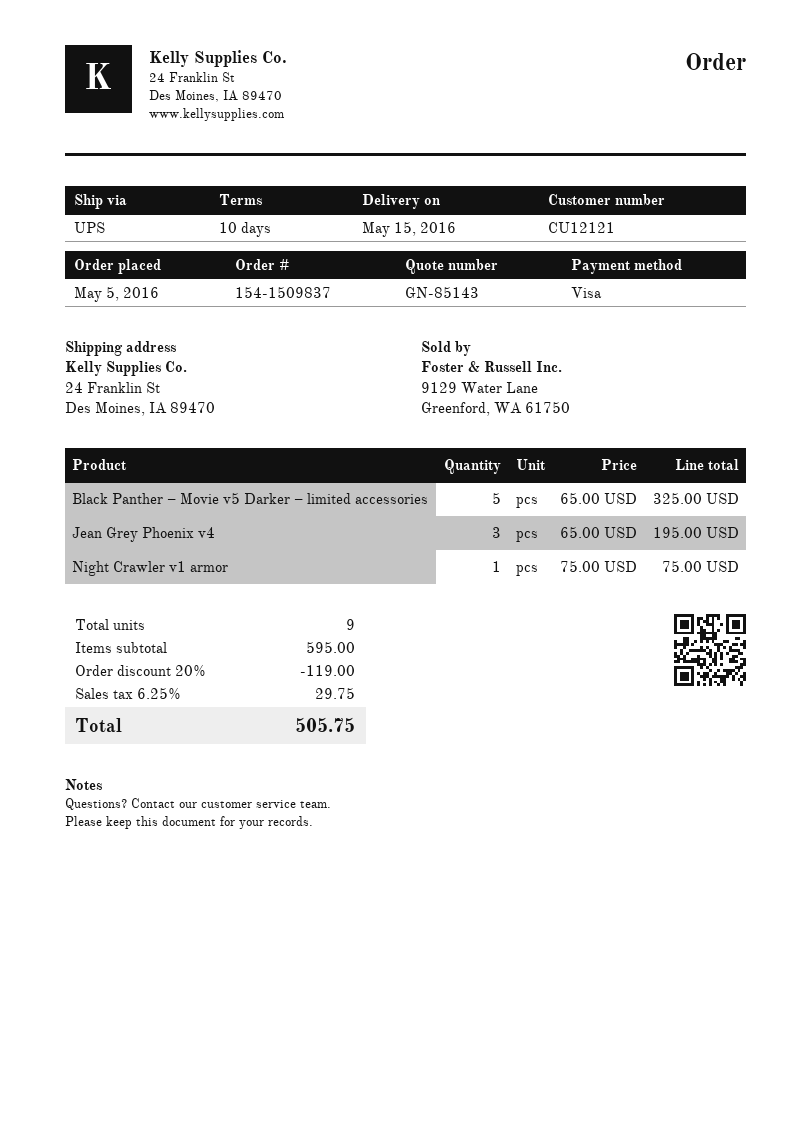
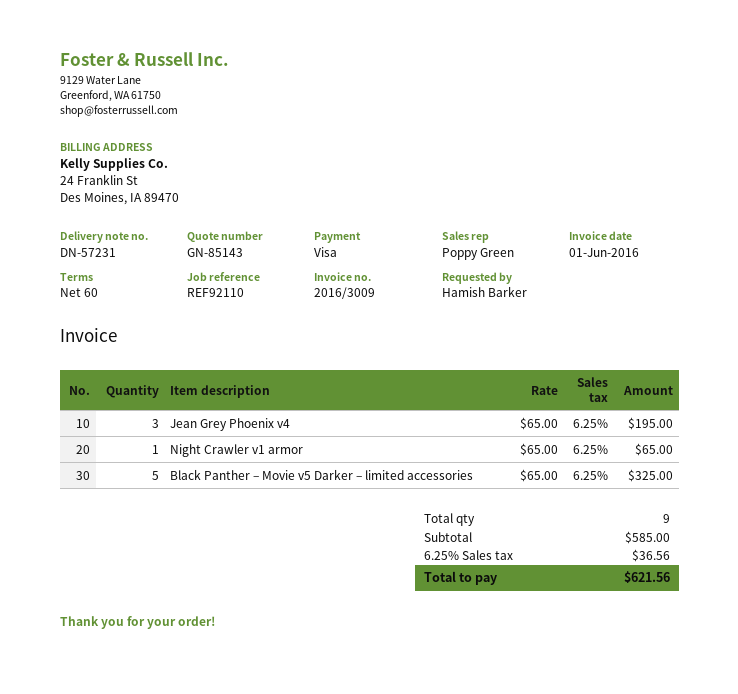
payment terms: 10 days -> 60 days
Night Crawler v1 armor: 1 x 75.00 = 75.00 -> 1 x 65.00 = 65.00
subtotal: 595.00 -> 585.00
discount: 20% = 119.00 -> none
tax: 6.25% = 29.75 -> 6.25% = 36.56
total: 505.75 -> 621.56

